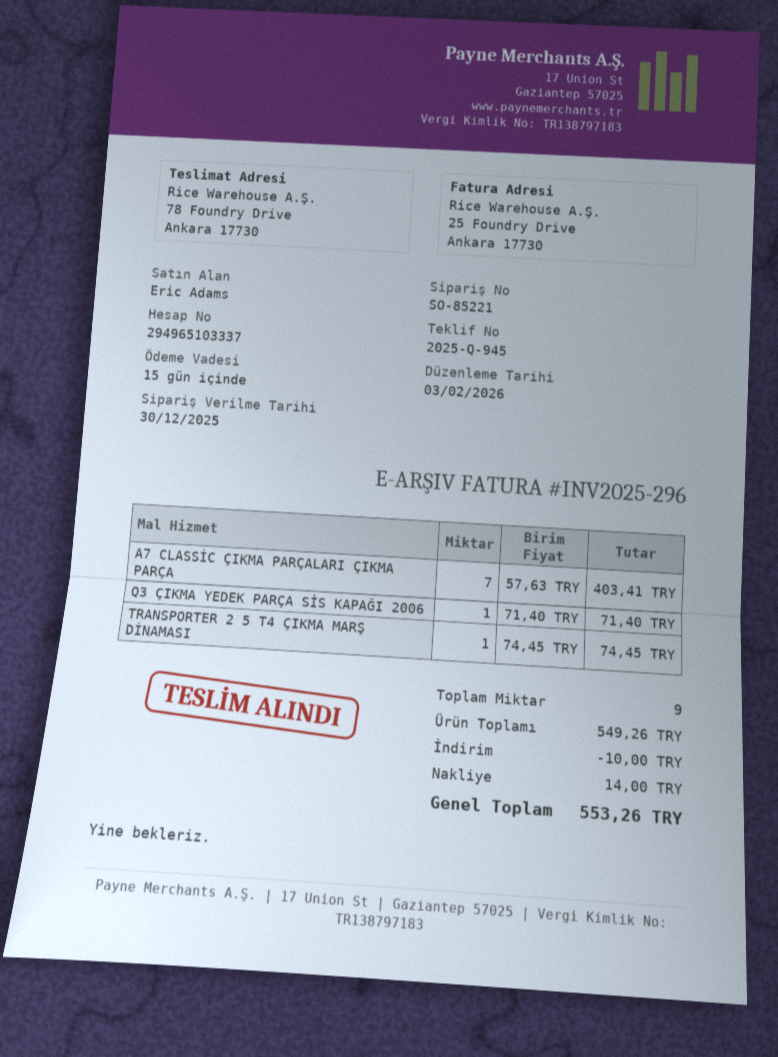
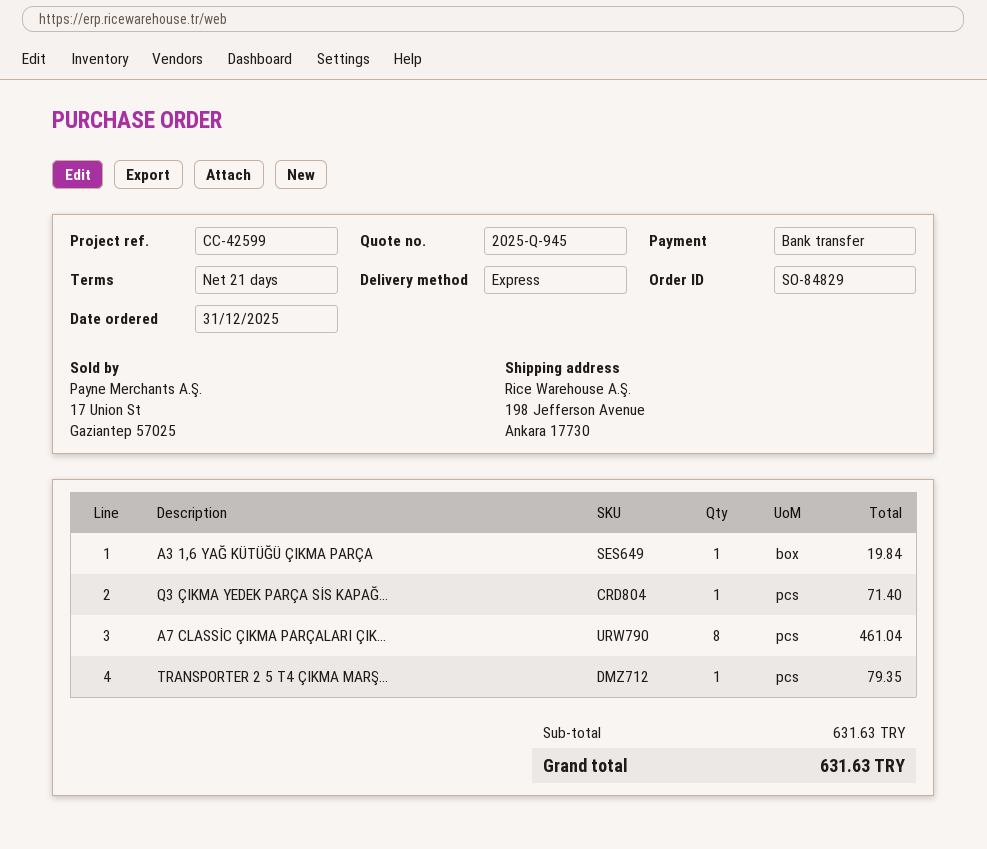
order number: SO-85221 -> SO-84829
order date: 2025-12-30 -> 2025-12-31
payment terms: 15 days -> 21 days
ship to: 78 Foundry Drive, Ankara 17730 -> 198 Jefferson Avenue, Ankara 17730
A7 CLASSİC ÇIKMA PARÇALARI ÇIKMA PARÇA: 7 for 403.41 -> 8 for 461.04
TRANSPORTER 2 5 T4 ÇIKMA MARŞ DİNAMASI: 1 for 74.45 -> 1 for 79.35
A3 1,6 YAĞ KÜTÜĞÜ ÇIKMA PARÇA: none -> 1 for 19.84
subtotal: 549.26 -> 631.63
discount: 10.00 -> none
shipping: 14.00 -> none
total: 553.26 -> 631.63

